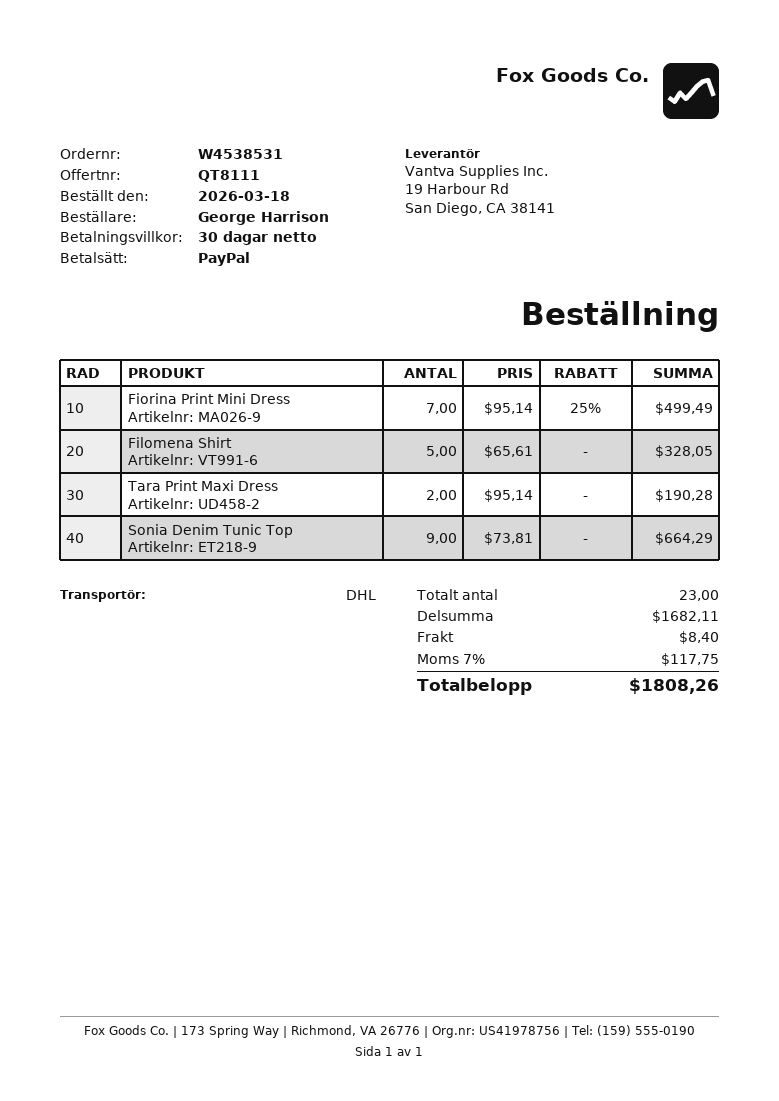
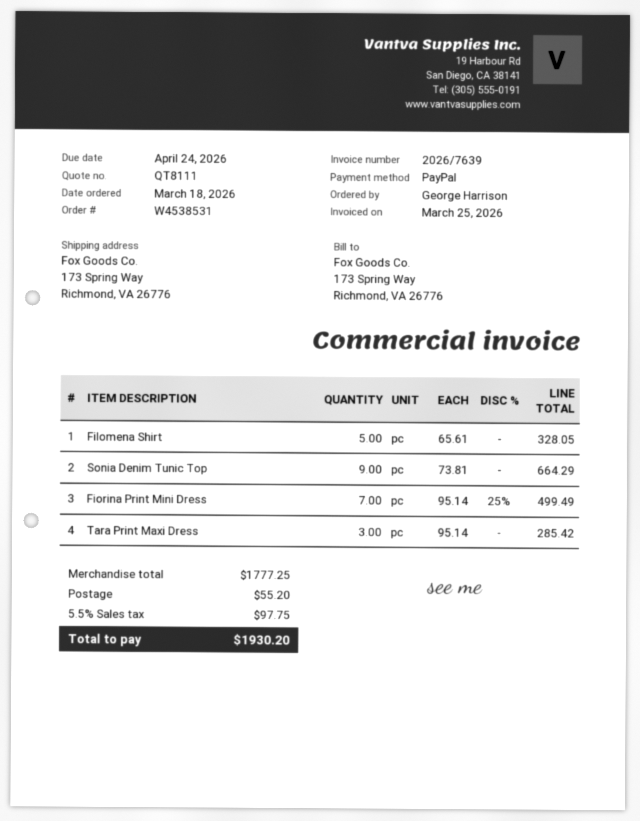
Tara Print Maxi Dress: 2 x 95.14 = 190.28 -> 3 x 95.14 = 285.42
subtotal: 1682.11 -> 1777.25
shipping: 8.40 -> 55.20
tax: 7% = 117.75 -> 5.5% = 97.75
total: 1808.26 -> 1930.20

